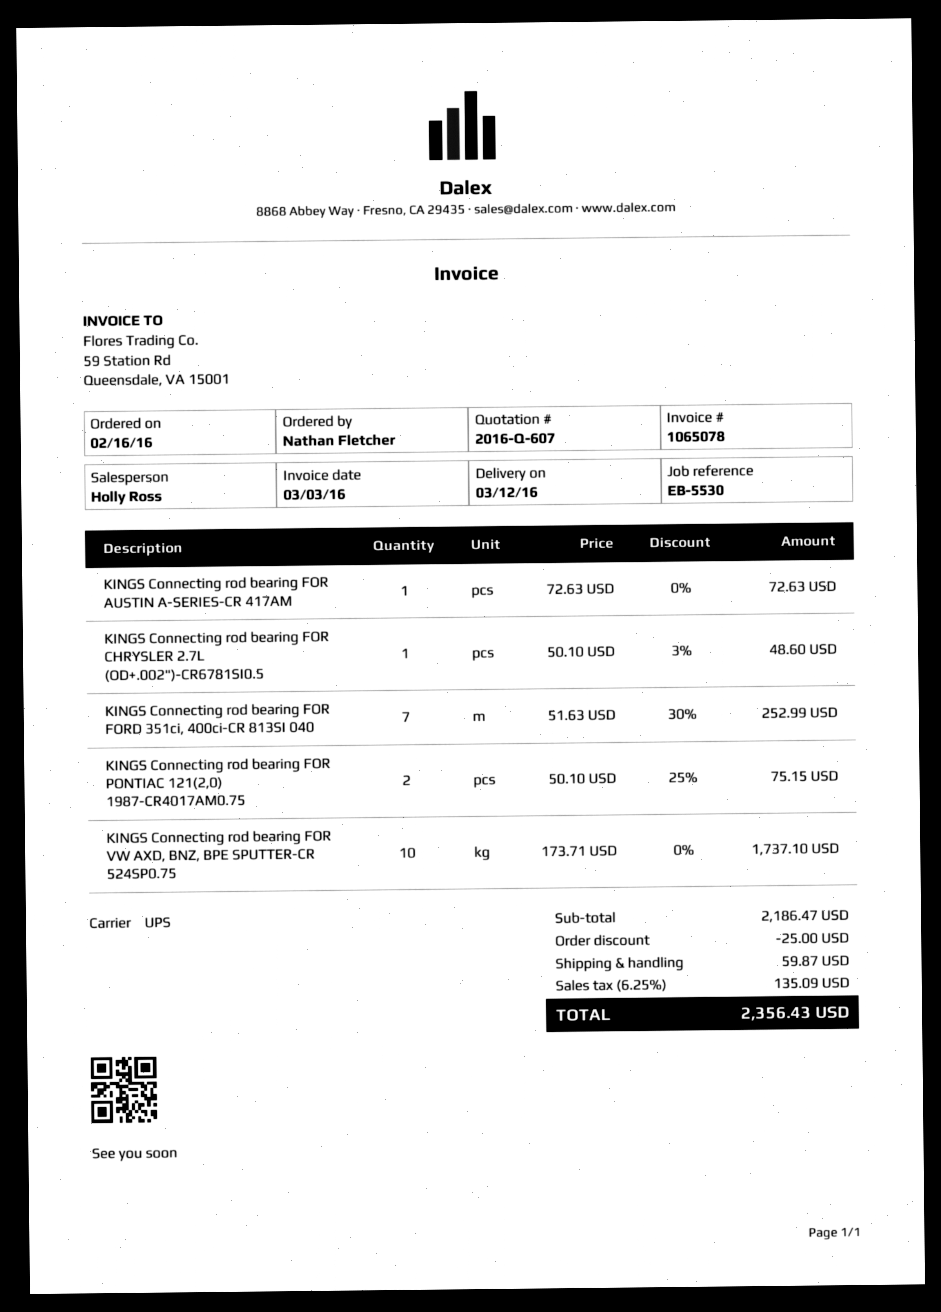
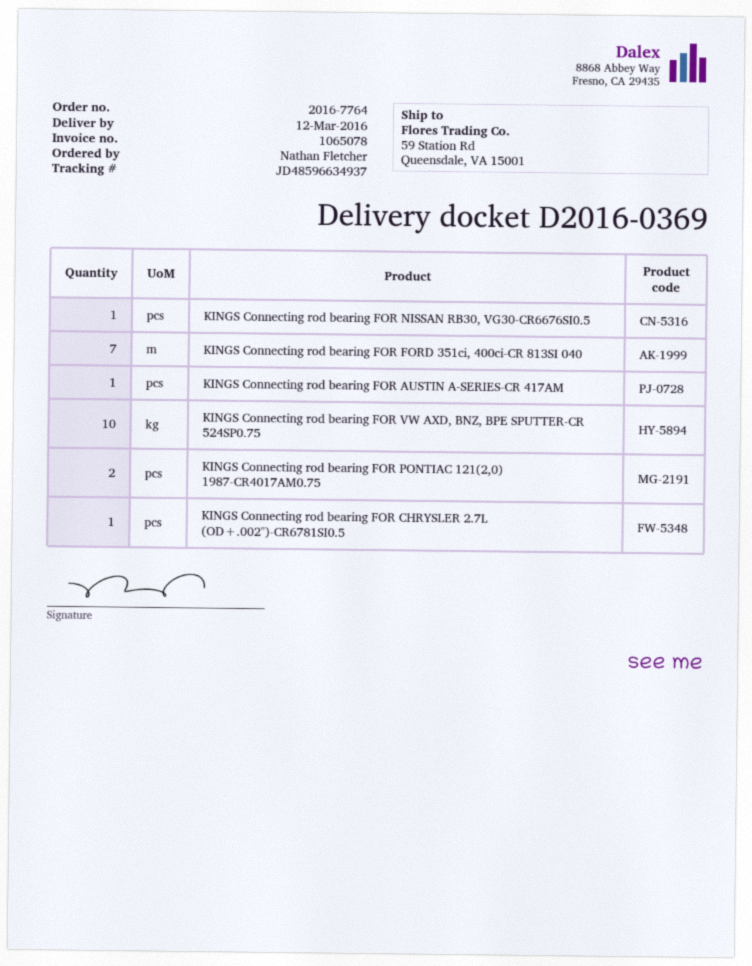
KINGS Connecting rod bearing FOR NISSAN RB30, VG30-CR6676SI0.5: none -> 1

